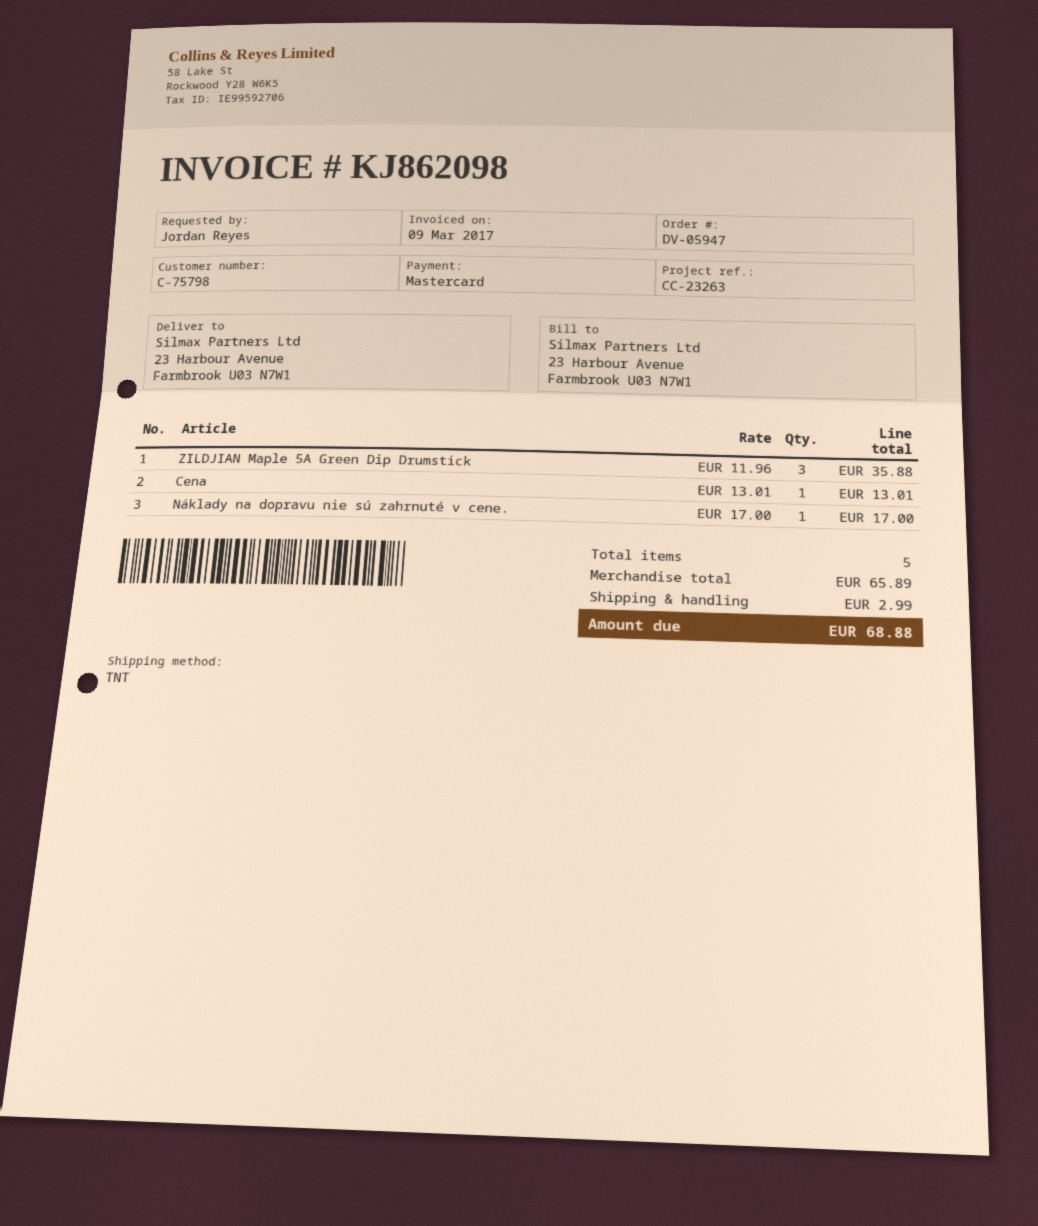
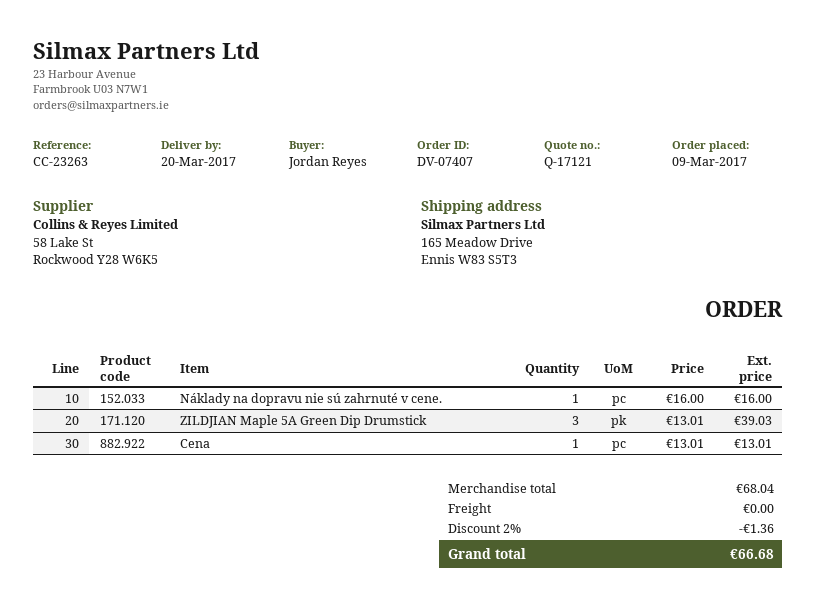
order number: DV-05947 -> DV-07407
ship to: 23 Harbour Avenue, Farmbrook U03 N7W1 -> 165 Meadow Drive, Ennis W83 S5T3
ZILDJIAN Maple 5A Green Dip Drumstick: 3 x 11.96 = 35.88 -> 3 x 13.01 = 39.03
Náklady na dopravu nie sú zahrnuté v cene.: 1 x 17.00 = 17.00 -> 1 x 16.00 = 16.00
subtotal: 65.89 -> 68.04
discount: none -> 2% = 1.36
shipping: 2.99 -> 0.00
total: 68.88 -> 66.68

